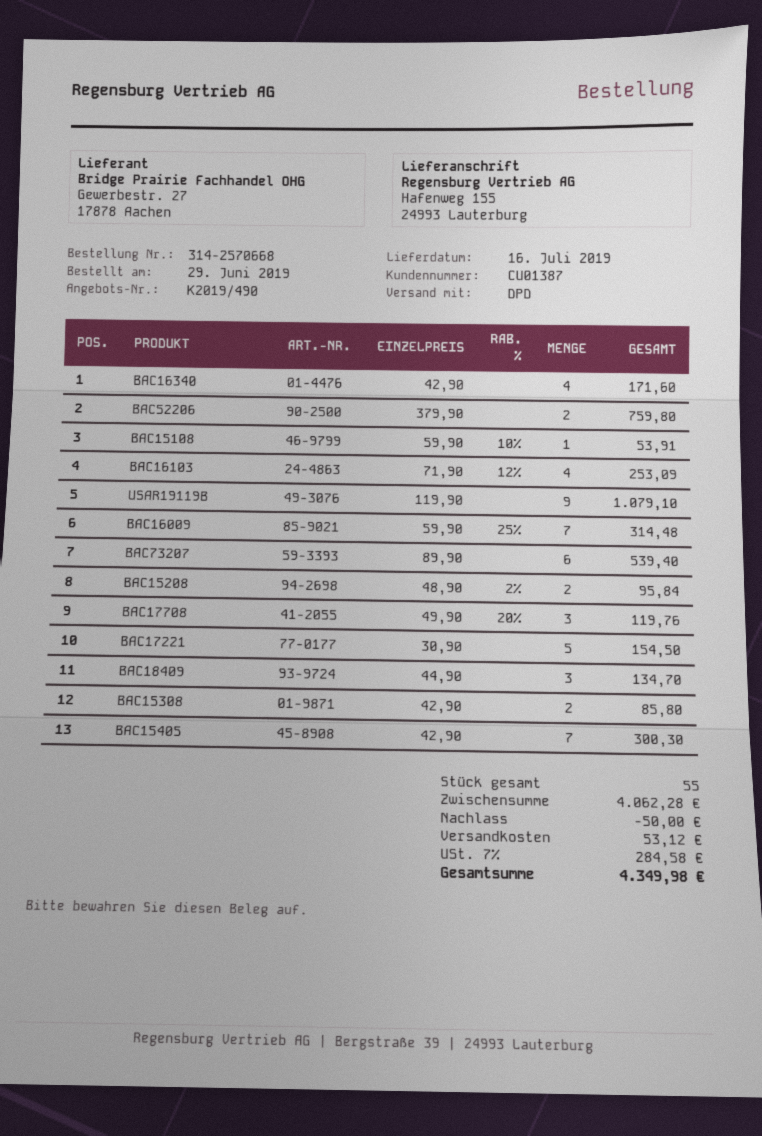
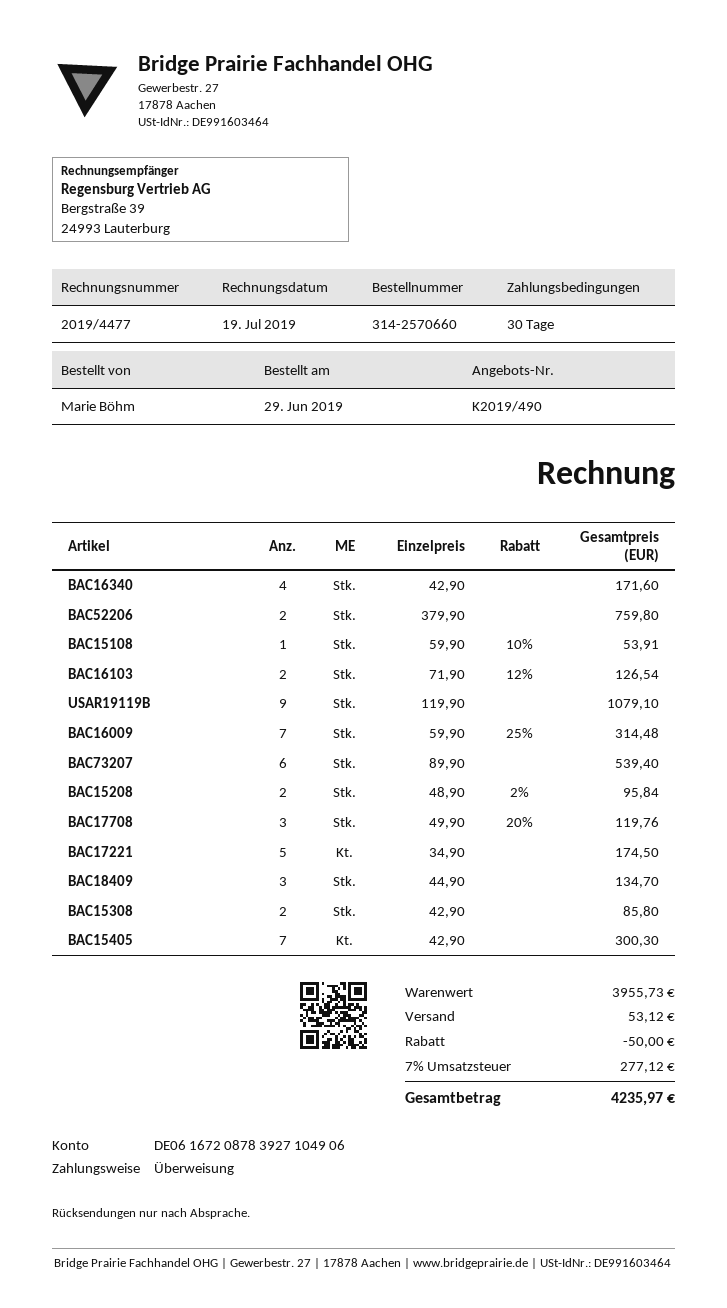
order number: 314-2570668 -> 314-2570660
BAC16103: 4 x 71.90 - 12% = 253.09 -> 2 x 71.90 - 12% = 126.54
BAC17221: 5 x 30.90 = 154.50 -> 5 x 34.90 = 174.50
subtotal: 4062.28 -> 3955.73
tax: 7% = 284.58 -> 7% = 277.12
total: 4349.98 -> 4235.97

